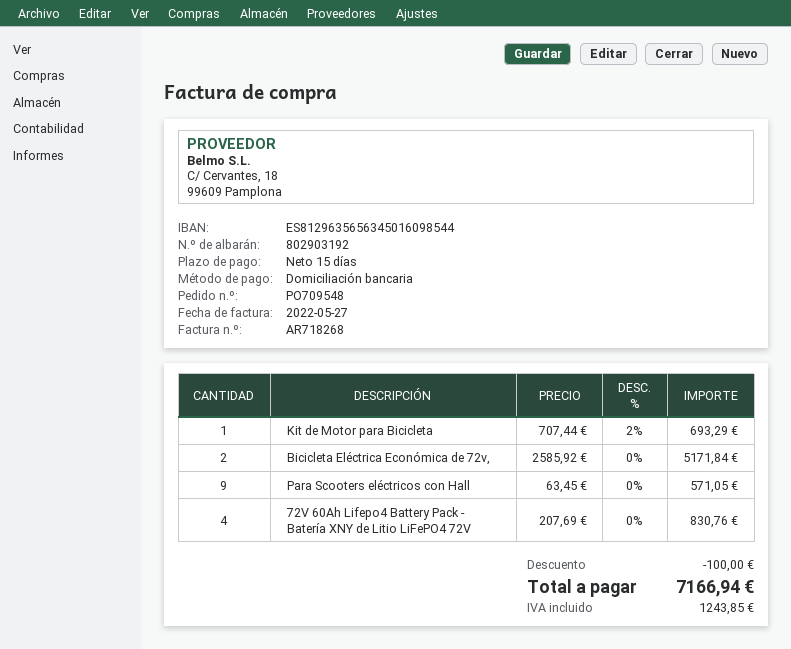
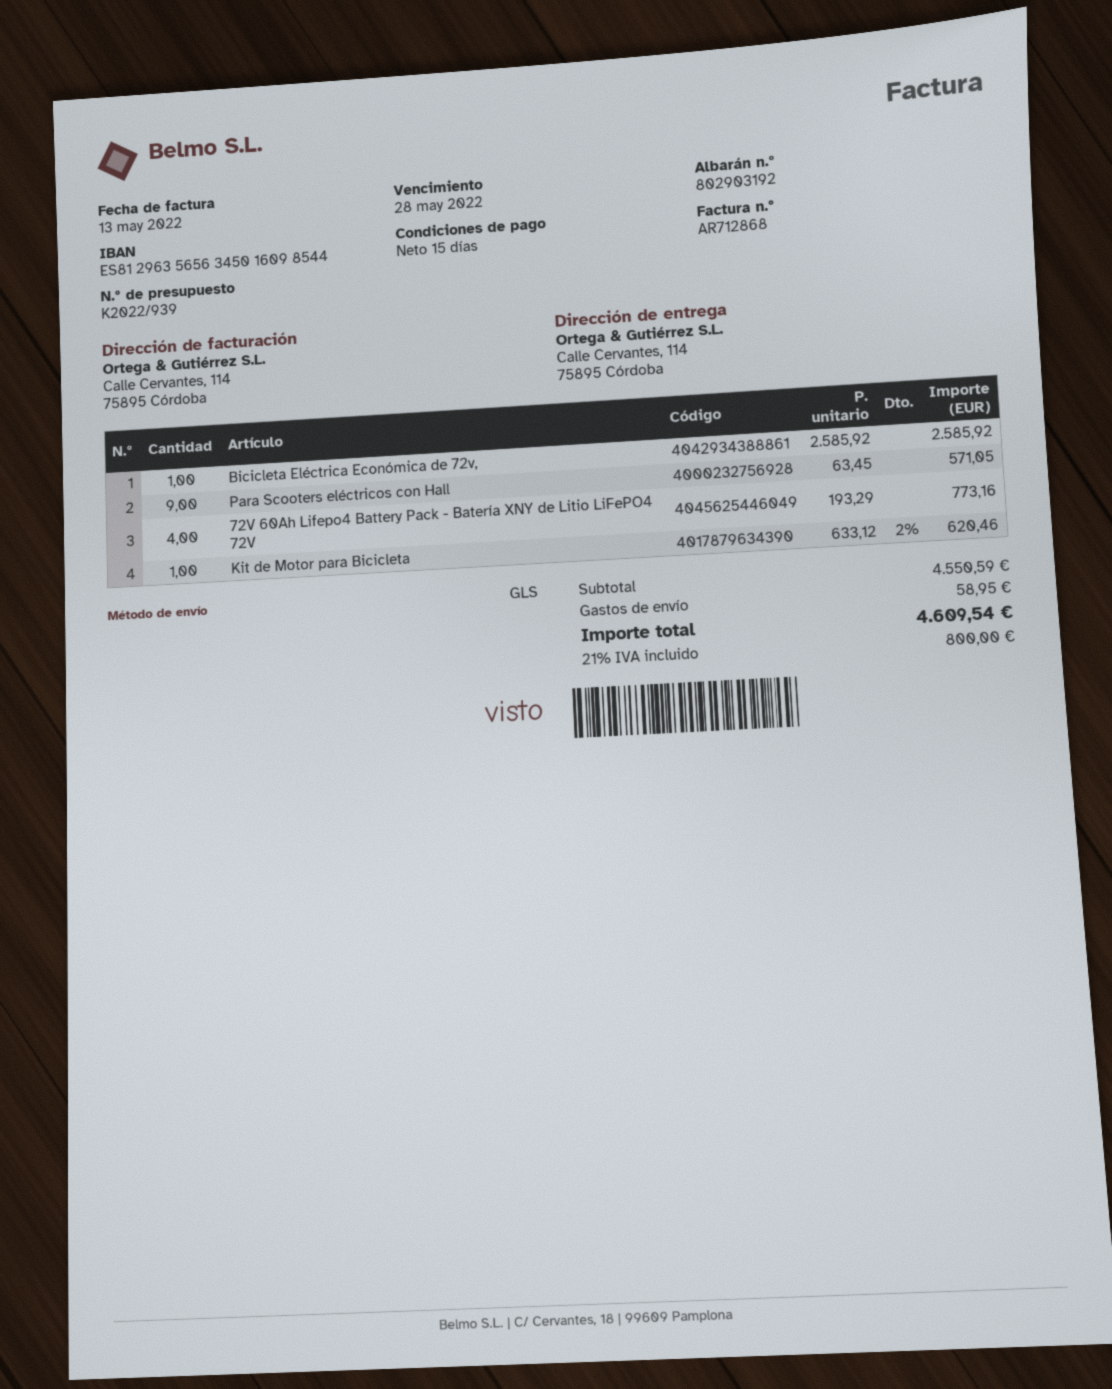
invoice number: AR718268 -> AR712868
invoice date: 2022-05-27 -> 2022-05-13
Kit de Motor para Bicicleta: 1 x 707.44 - 2% = 693.29 -> 1 x 633.12 - 2% = 620.46
Bicicleta Eléctrica Económica de 72v,: 2 x 2585.92 = 5171.84 -> 1 x 2585.92 = 2585.92
72V 60Ah Lifepo4 Battery Pack - Batería XNY de Litio LiFePO4 72V: 4 x 207.69 = 830.76 -> 4 x 193.29 = 773.16
discount: 100.00 -> none
shipping: none -> 58.95
tax: 1243.85 -> 800.00
total: 7166.94 -> 4609.54

